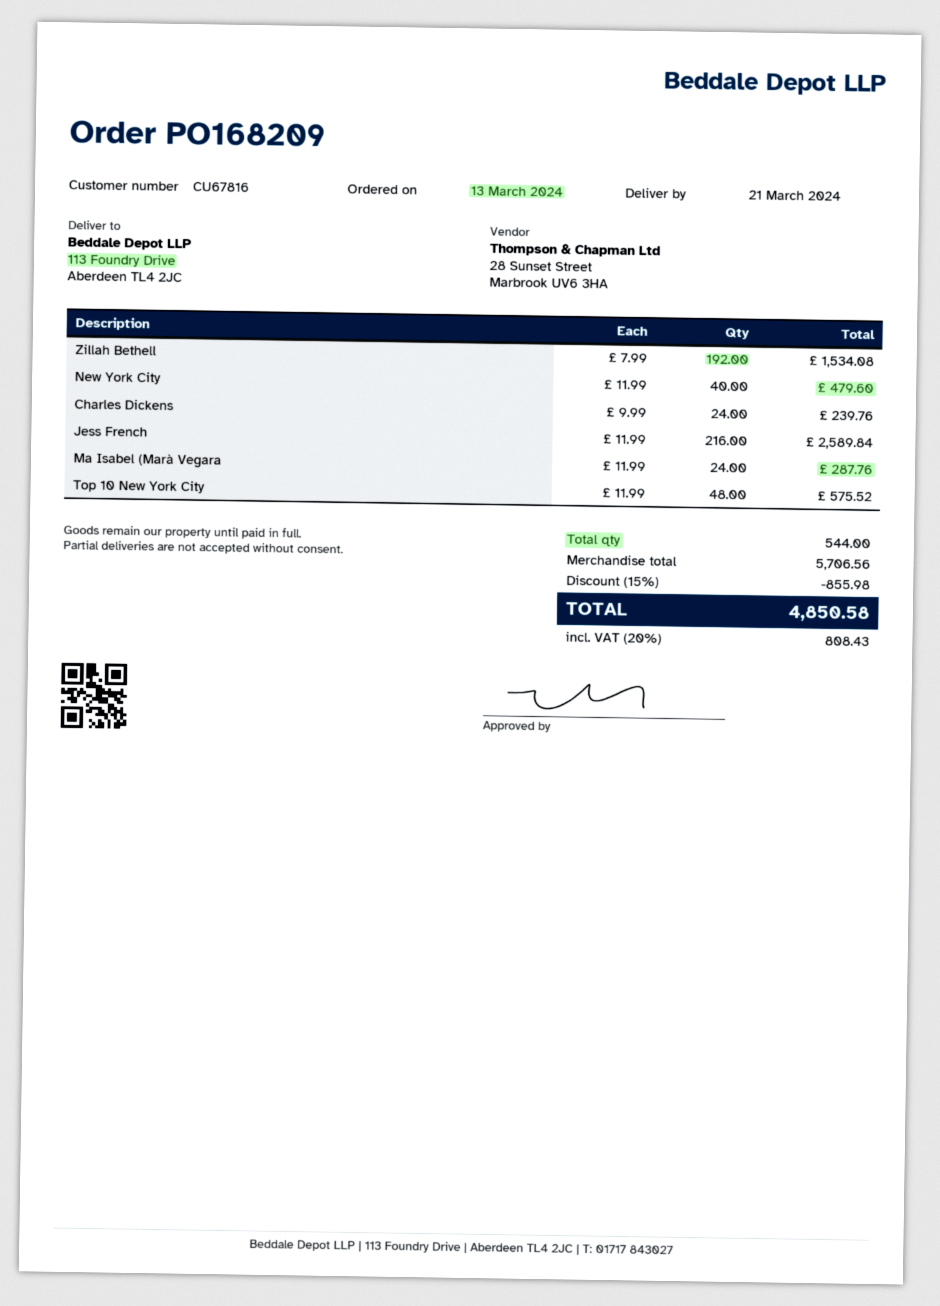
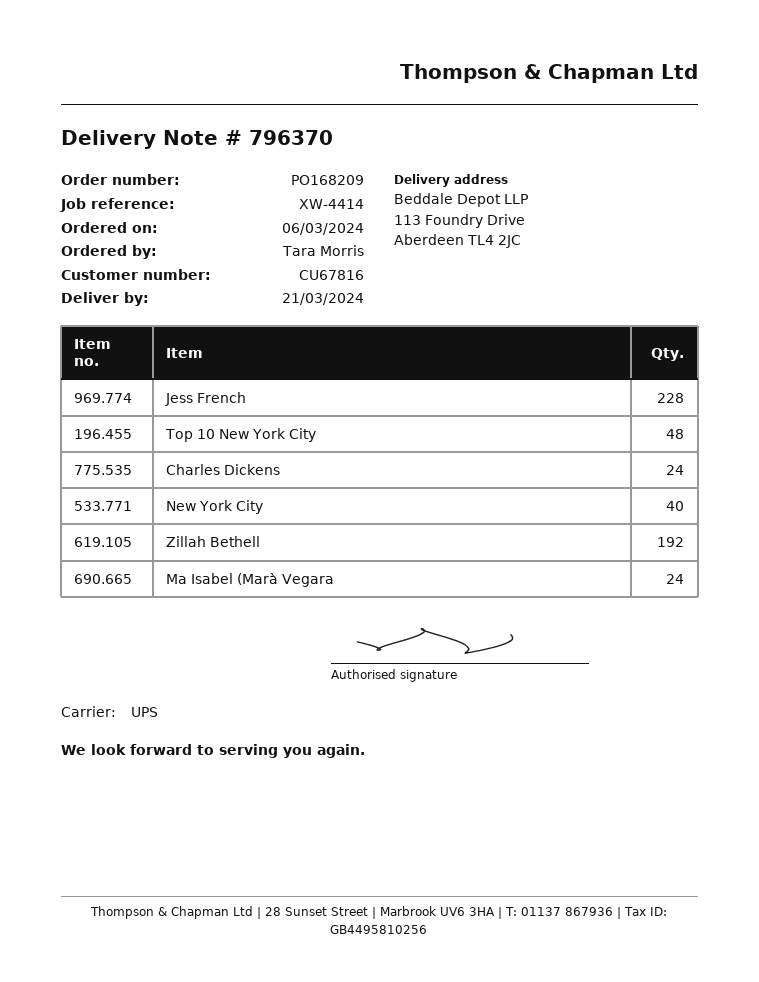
order date: 2024-03-13 -> 2024-03-06
Jess French: 216 -> 228

